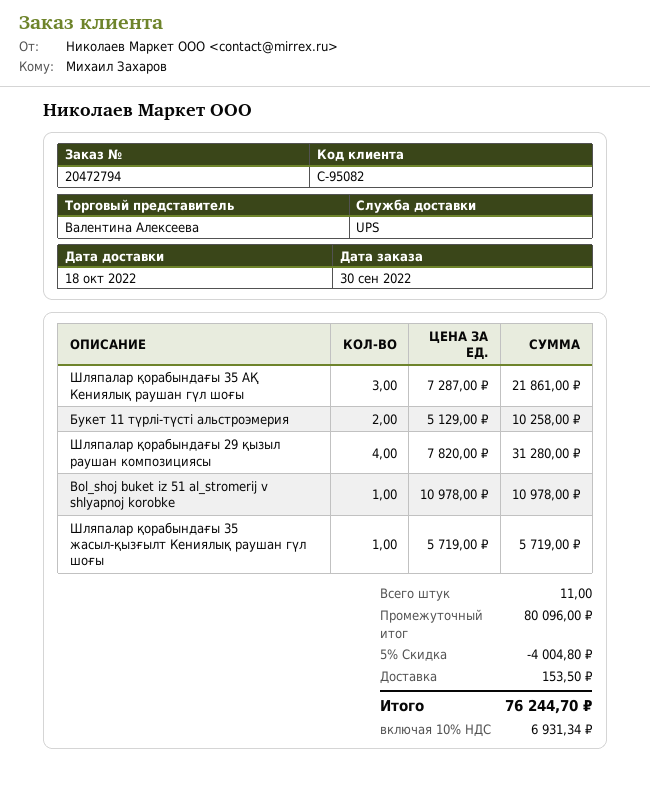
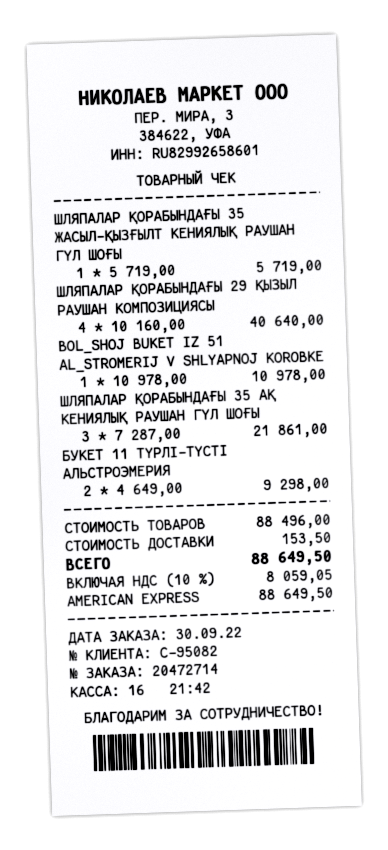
order number: 20472794 -> 20472714
Букет 11 түрлі-түсті альстроэмерия: 2 x 5129.00 = 10258.00 -> 2 x 4649.00 = 9298.00
Шляпалар қорабындағы 29 қызыл раушан композициясы: 4 x 7820.00 = 31280.00 -> 4 x 10160.00 = 40640.00
subtotal: 80096.00 -> 88496.00
discount: 5% = 4004.80 -> none
tax: 10% = 6931.34 -> 10% = 8059.05
total: 76244.70 -> 88649.50

